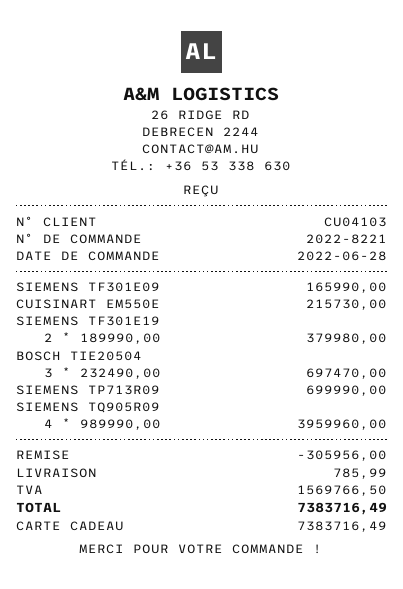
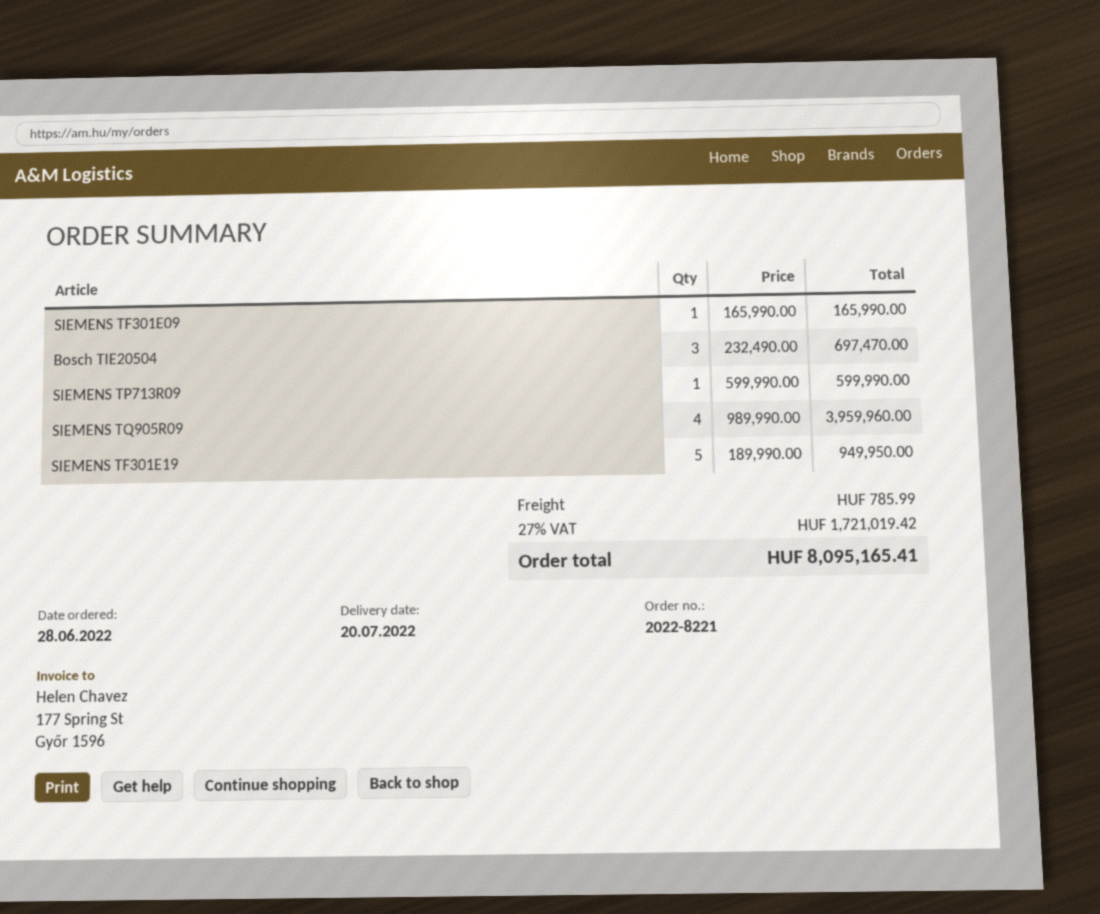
CUISINART EM550E: 1 x 215730.00 = 215730.00 -> none
SIEMENS TF301E19: 2 x 189990.00 = 379980.00 -> 5 x 189990.00 = 949950.00
SIEMENS TP713R09: 1 x 699990.00 = 699990.00 -> 1 x 599990.00 = 599990.00
discount: 305956.00 -> none
tax: 1569766.50 -> 1721019.42
total: 7383716.49 -> 8095165.41

